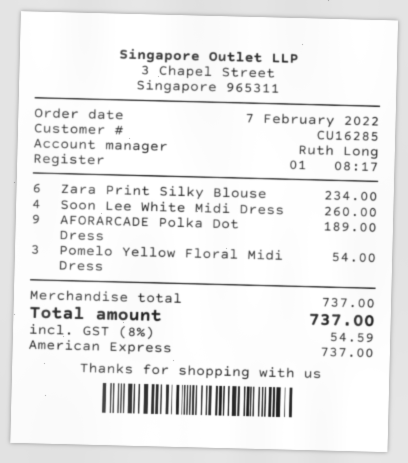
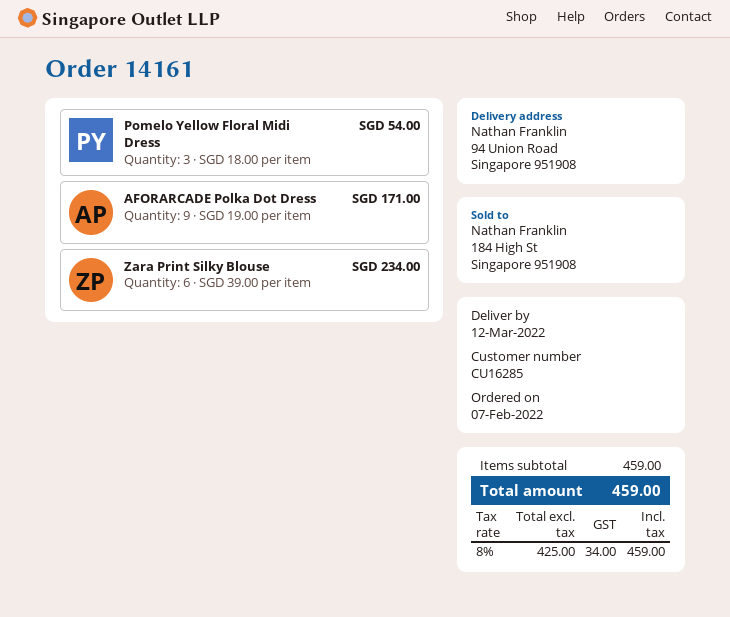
Soon Lee White Midi Dress: 4 for 260.00 -> none
AFORARCADE Polka Dot Dress: 9 for 189.00 -> 9 for 171.00
subtotal: 737.00 -> 459.00
tax: 8% = 54.59 -> 8% = 34.00
total: 737.00 -> 459.00

